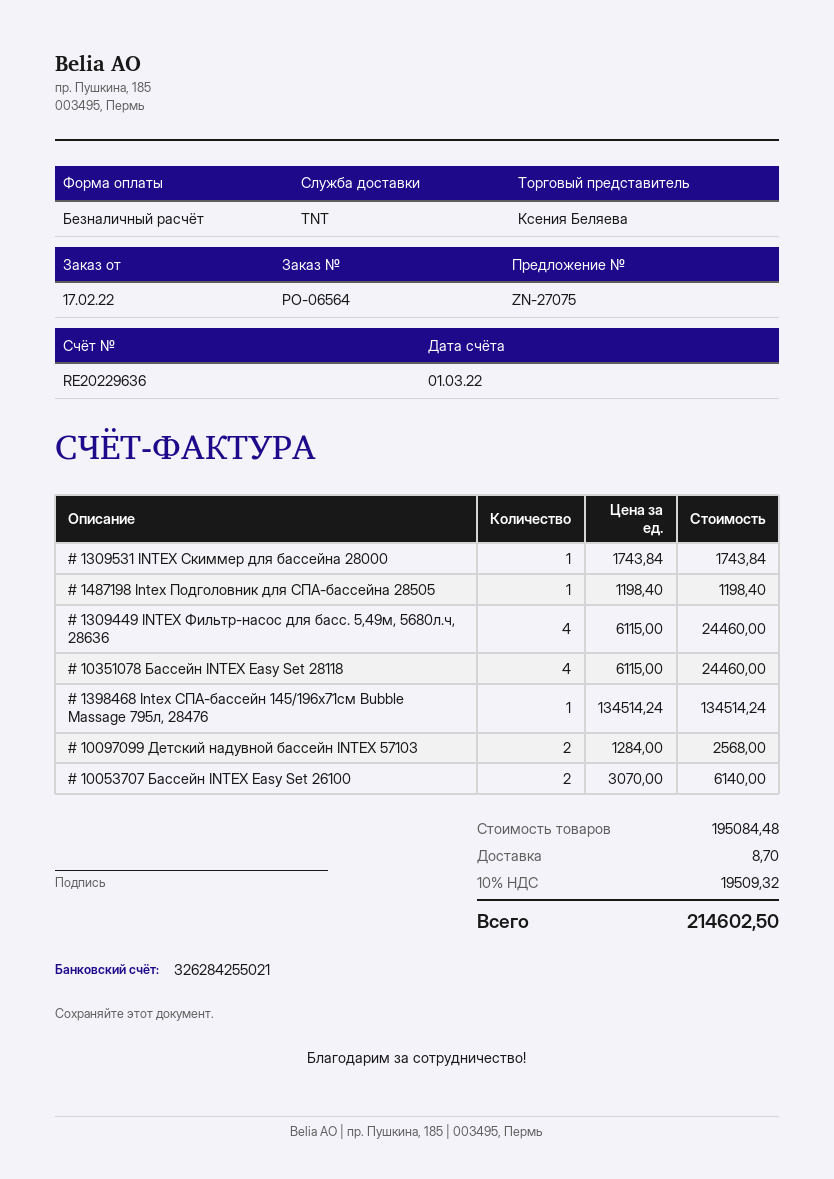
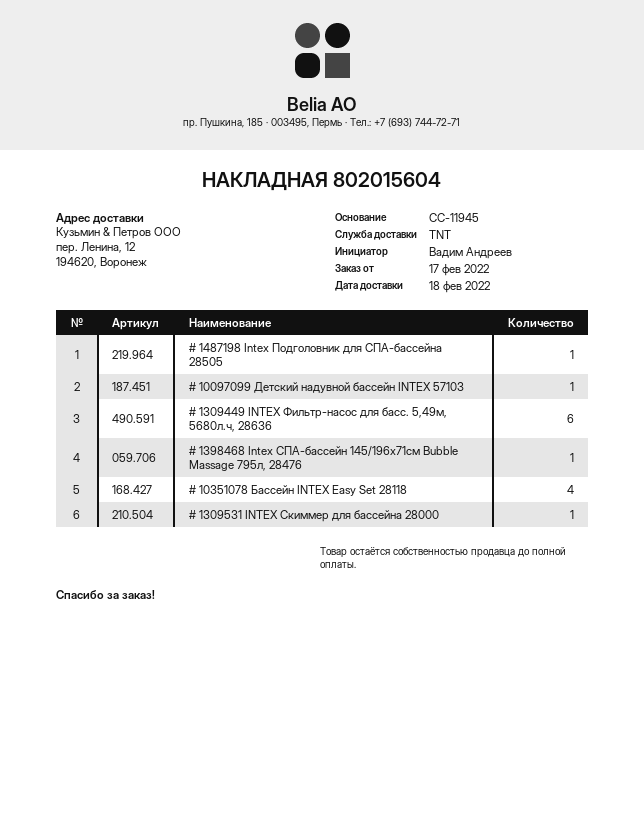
# 1309449 INTEX Фильтр-насос для басс. 5,49м, 5680л.ч, 28636: 4 -> 6
# 10097099 Детский надувной бассейн INTEX 57103: 2 -> 1
# 10053707 Бассейн INTEX Easy Set 26100: 2 -> none

